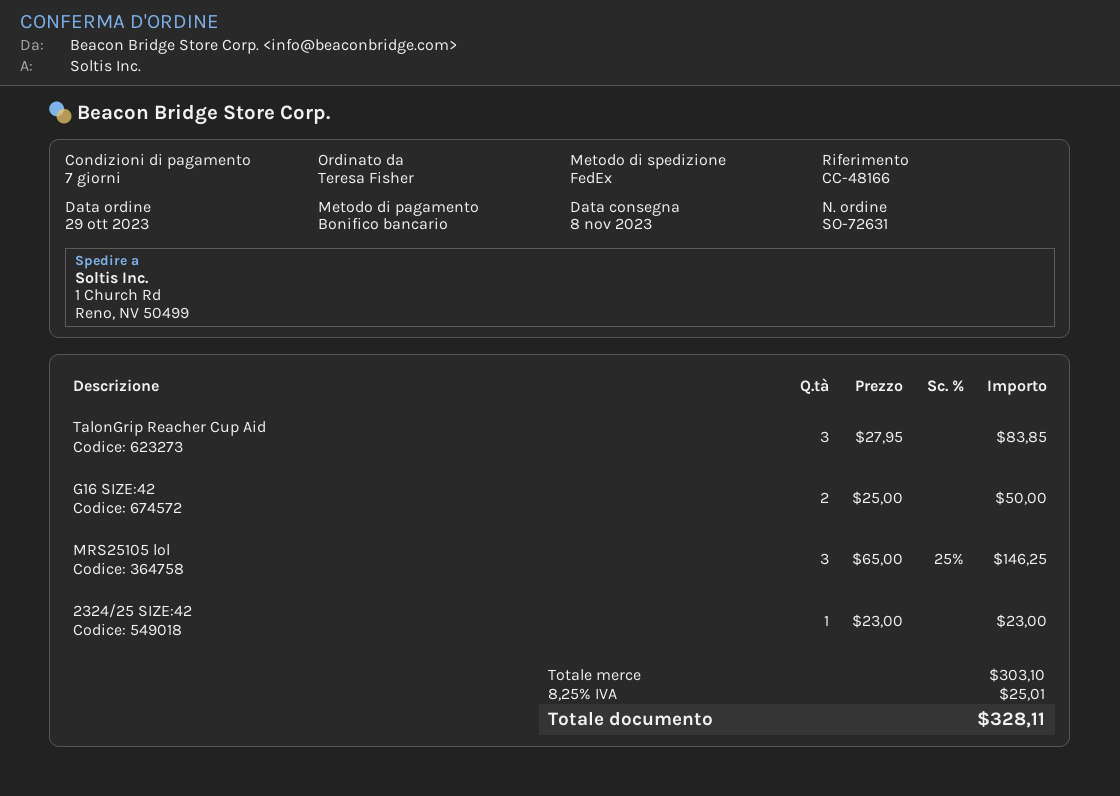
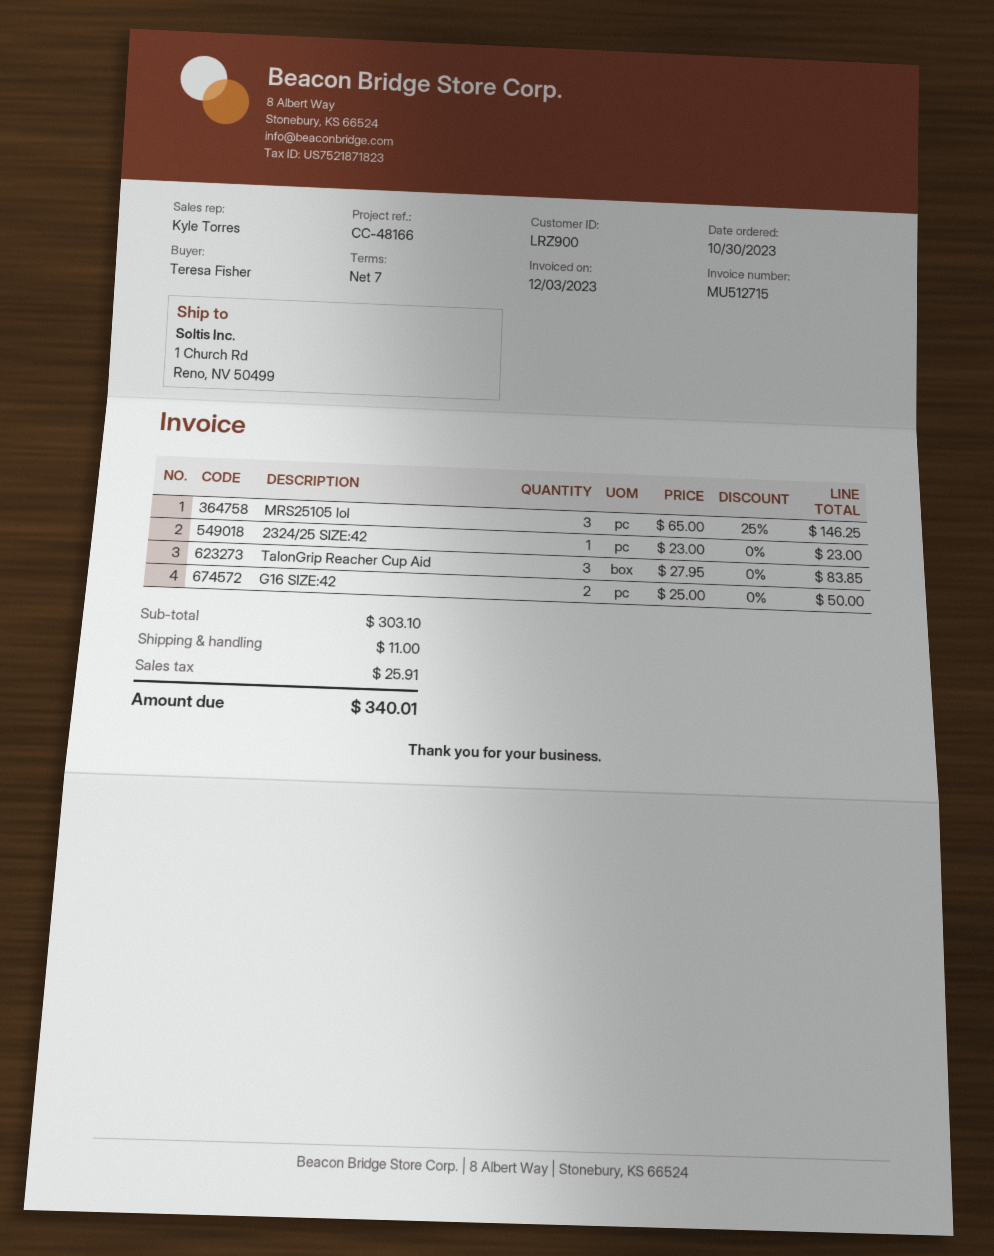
order date: 2023-10-29 -> 2023-10-30
shipping: none -> 11.00
tax: 25.01 -> 25.91
total: 328.11 -> 340.01

